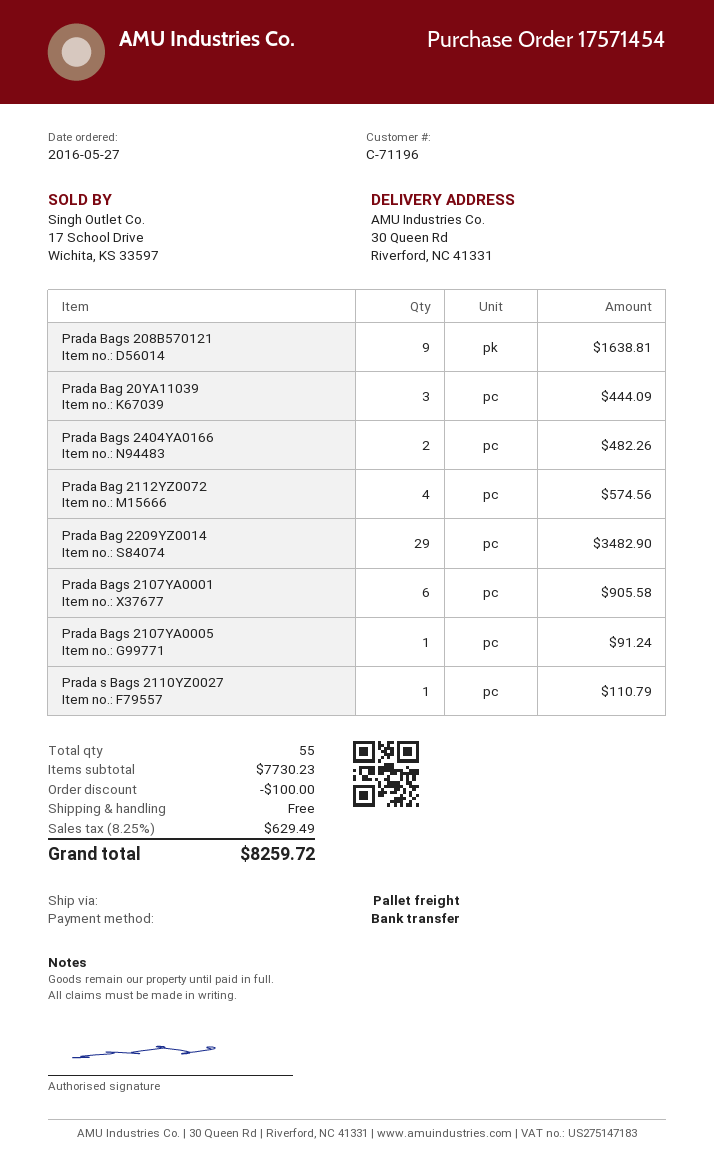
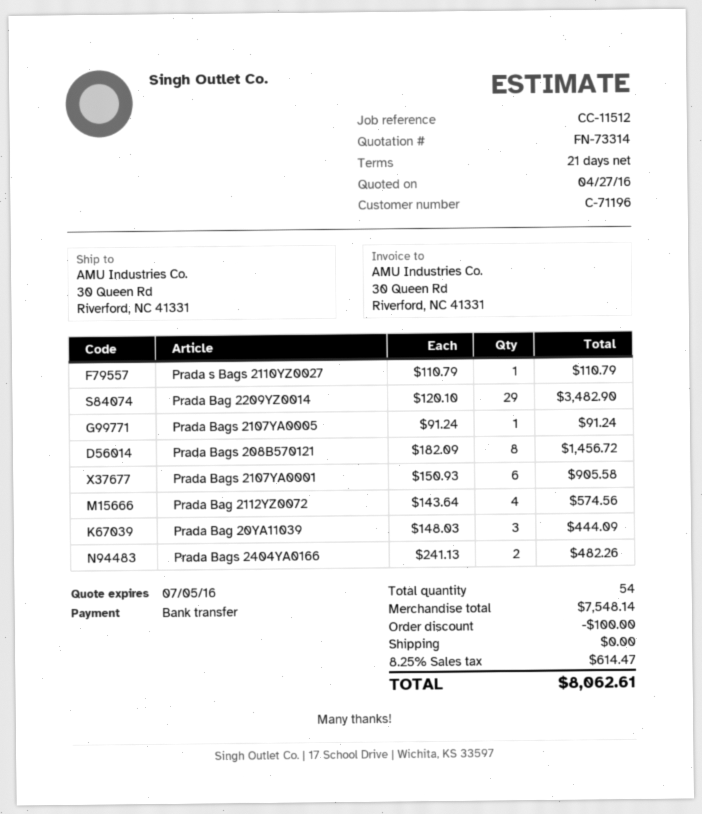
Prada Bags 208B570121: 9 for 1638.81 -> 8 for 1456.72
total quantity: 55 -> 54
subtotal: 7730.23 -> 7548.14
tax: 8.25% = 629.49 -> 8.25% = 614.47
total: 8259.72 -> 8062.61

